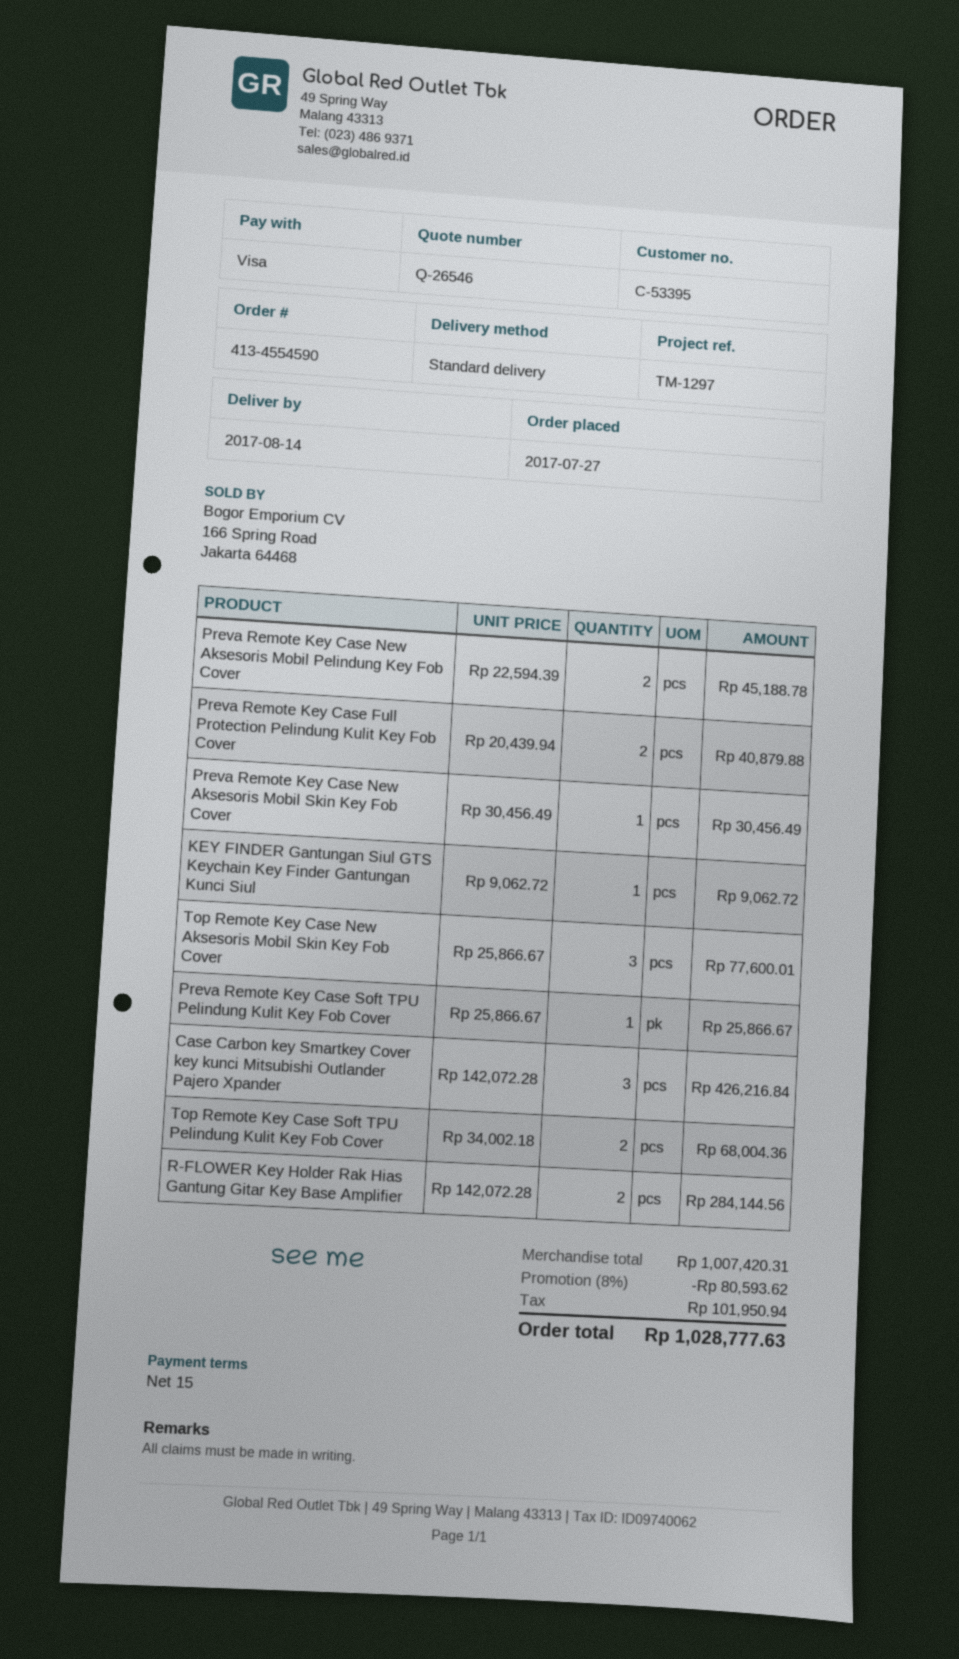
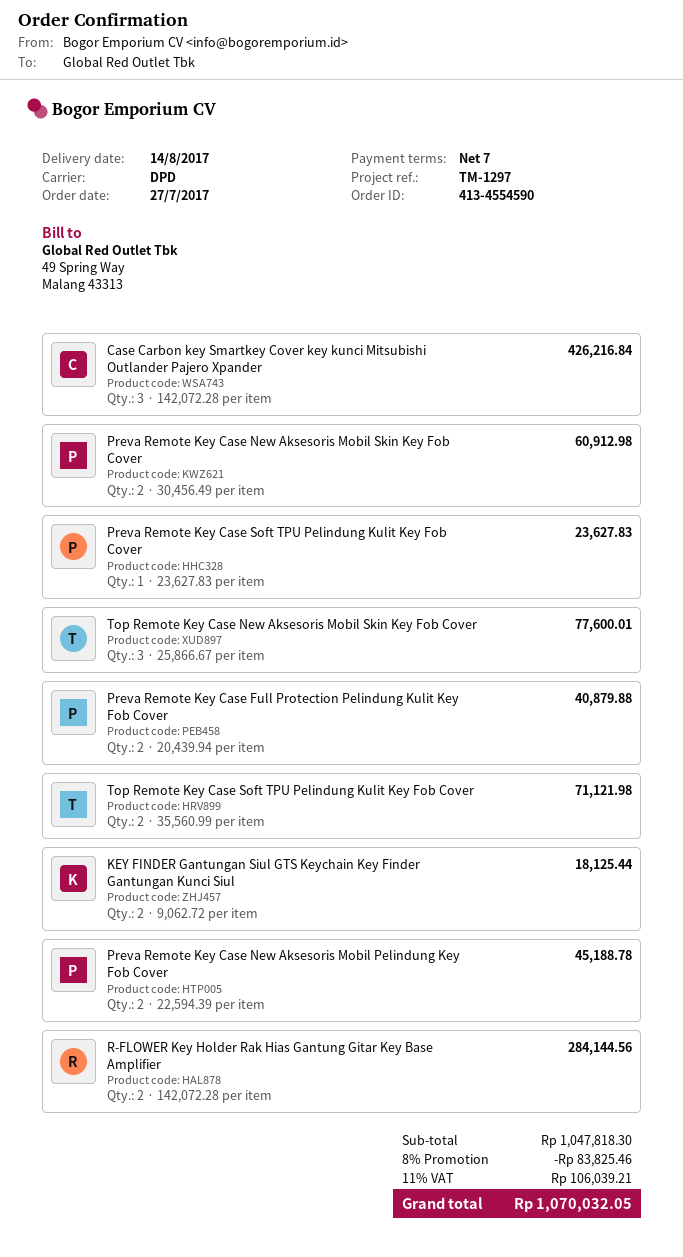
payment terms: 15 days -> 7 days
shipping method: standard -> DPD
Preva Remote Key Case New Aksesoris Mobil Skin Key Fob Cover: 1 x 30456.49 = 30456.49 -> 2 x 30456.49 = 60912.98
KEY FINDER Gantungan Siul GTS Keychain Key Finder Gantungan Kunci Siul: 1 x 9062.72 = 9062.72 -> 2 x 9062.72 = 18125.44
Preva Remote Key Case Soft TPU Pelindung Kulit Key Fob Cover: 1 x 25866.67 = 25866.67 -> 1 x 23627.83 = 23627.83
Top Remote Key Case Soft TPU Pelindung Kulit Key Fob Cover: 2 x 34002.18 = 68004.36 -> 2 x 35560.99 = 71121.98
subtotal: 1007420.31 -> 1047818.30
discount: 8% = 80593.62 -> 8% = 83825.46
tax: 101950.94 -> 106039.21
total: 1028777.63 -> 1070032.05

